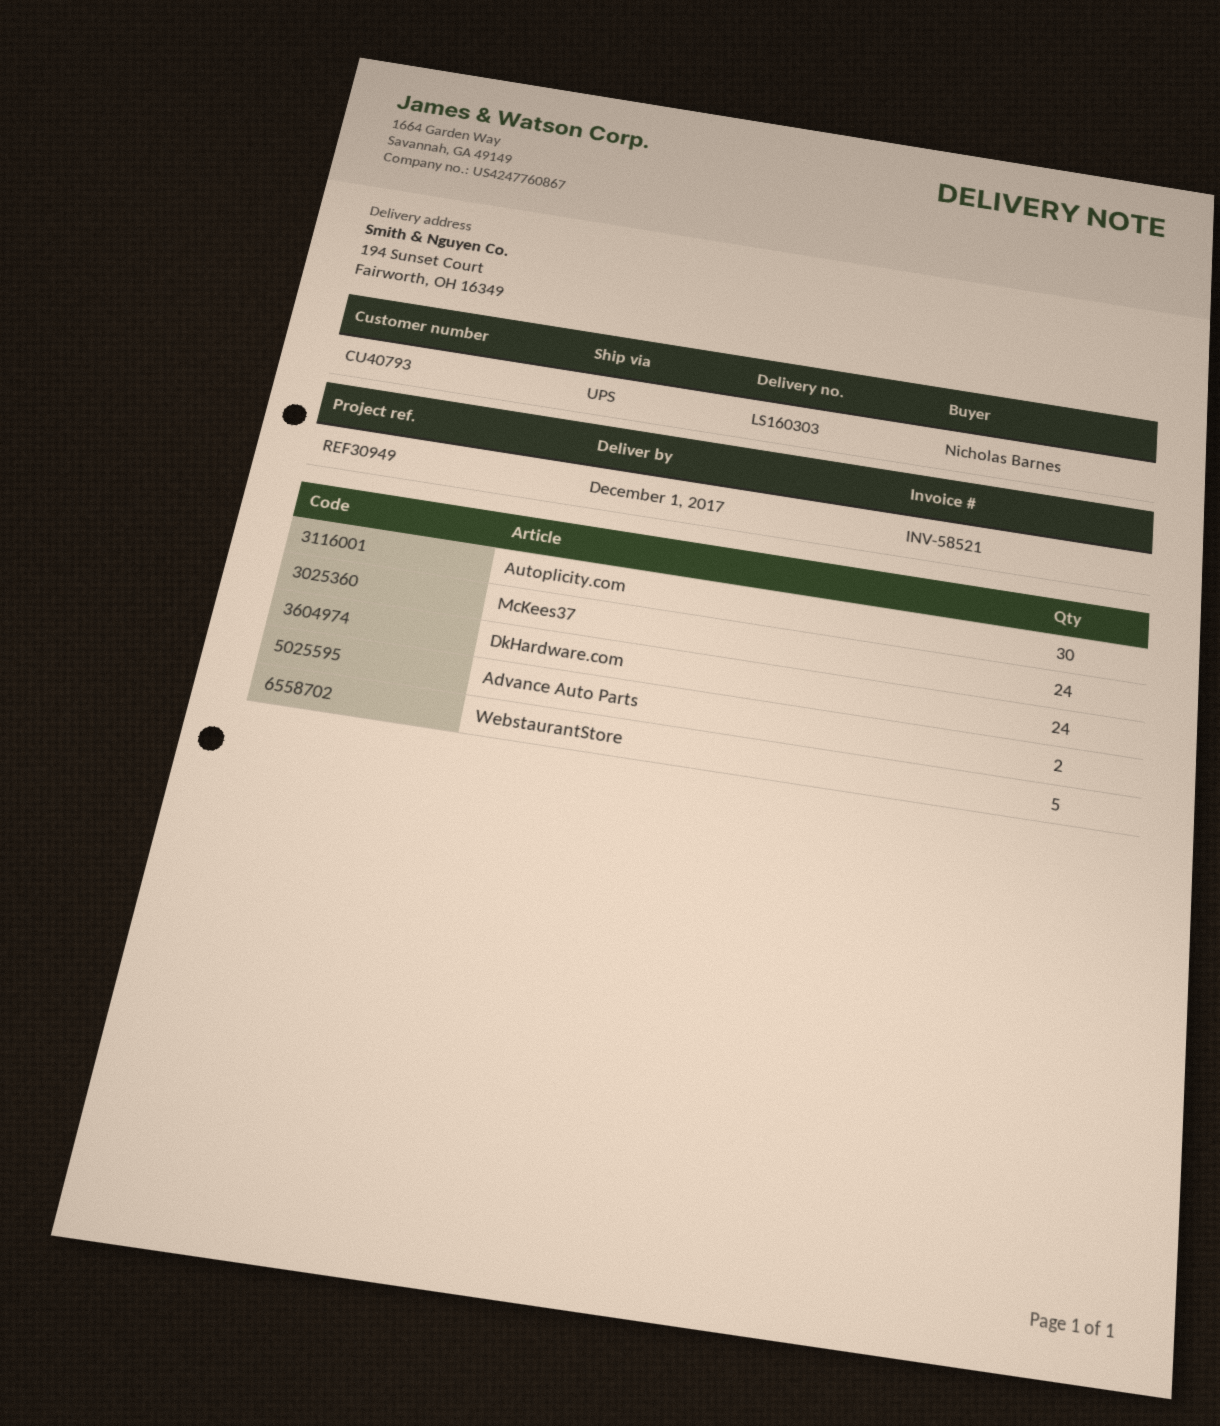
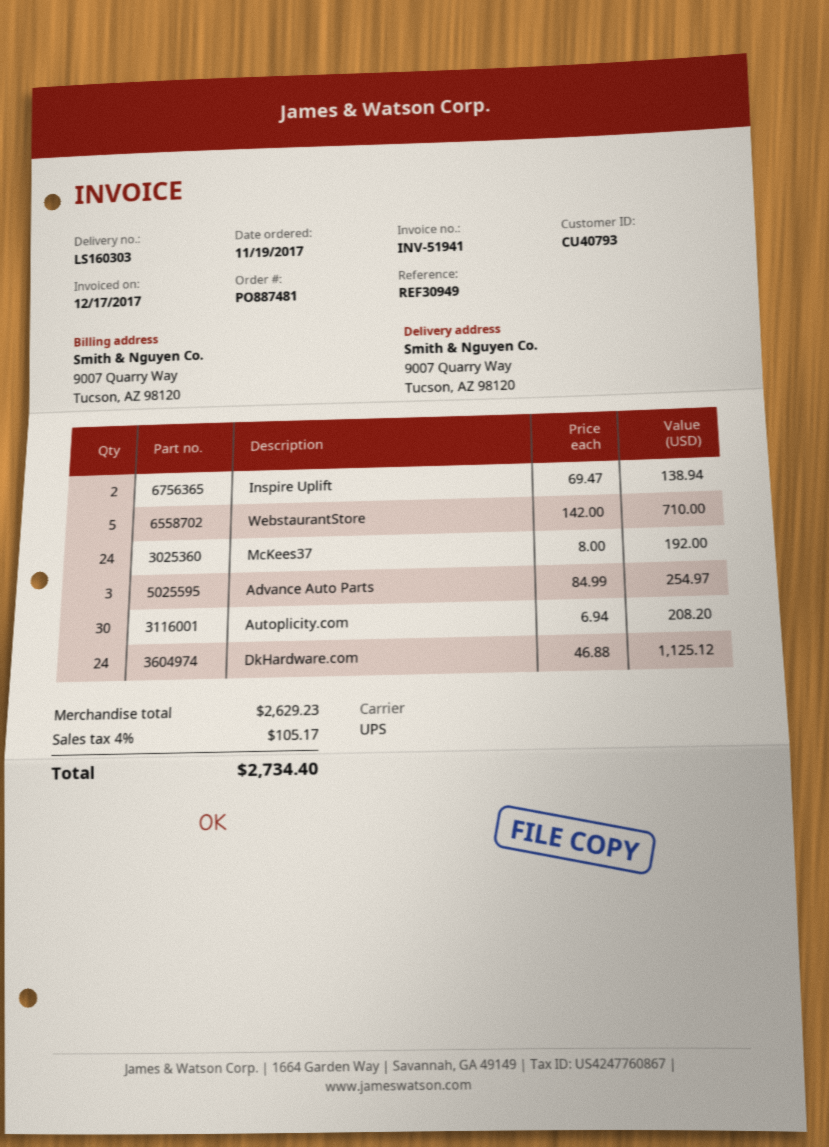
invoice number: INV-58521 -> INV-51941
ship to: 194 Sunset Court, Fairworth, OH 16349 -> 9007 Quarry Way, Tucson, AZ 98120
Advance Auto Parts: 2 -> 3
Inspire Uplift: none -> 2

